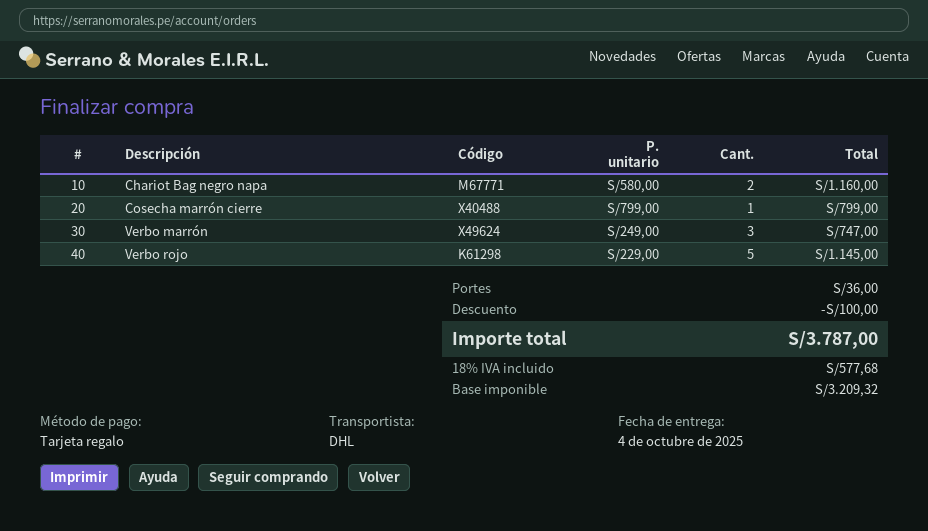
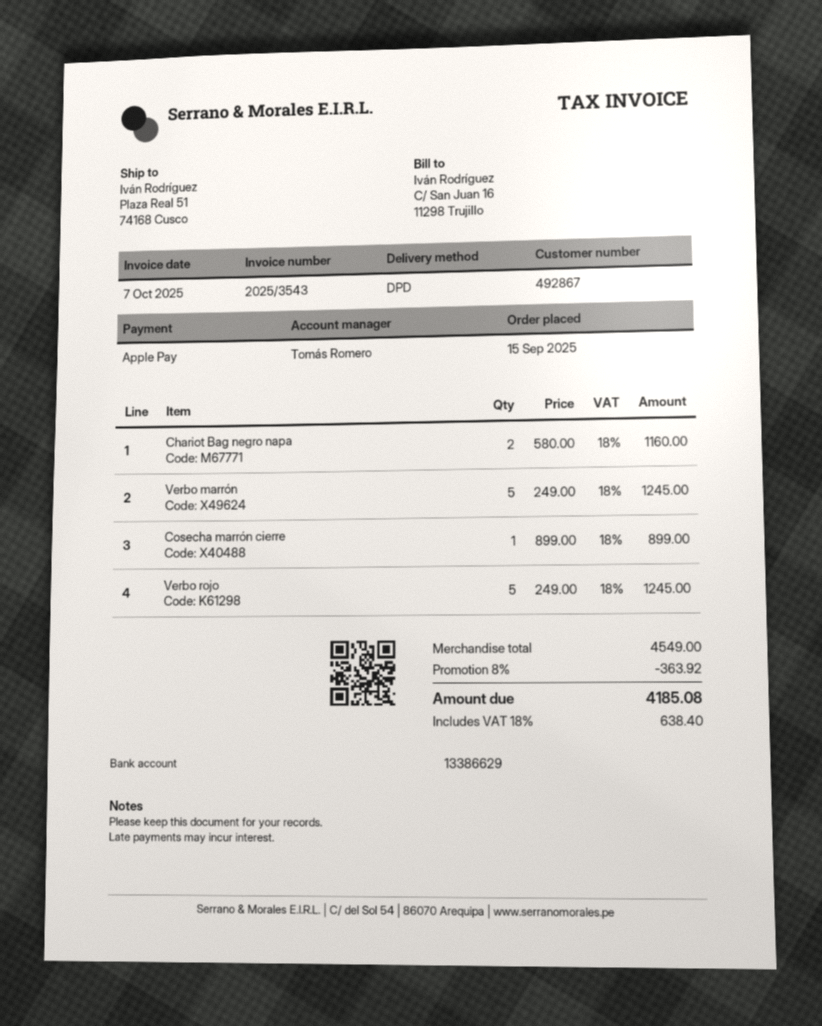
payment method: gift card -> Apple Pay
shipping method: DHL -> DPD
Cosecha marrón cierre: 1 x 799.00 = 799.00 -> 1 x 899.00 = 899.00
Verbo marrón: 3 x 249.00 = 747.00 -> 5 x 249.00 = 1245.00
Verbo rojo: 5 x 229.00 = 1145.00 -> 5 x 249.00 = 1245.00
discount: 100.00 -> 363.92
shipping: 36.00 -> none
tax: 18% = 577.68 -> 18% = 638.40
total: 3787.00 -> 4185.08

